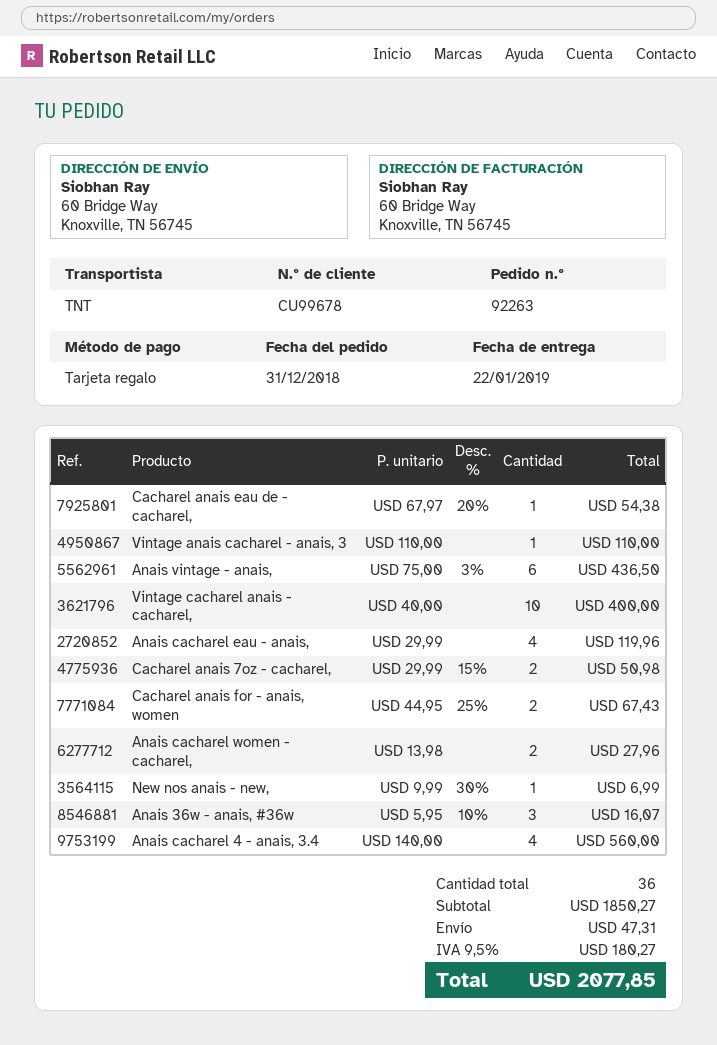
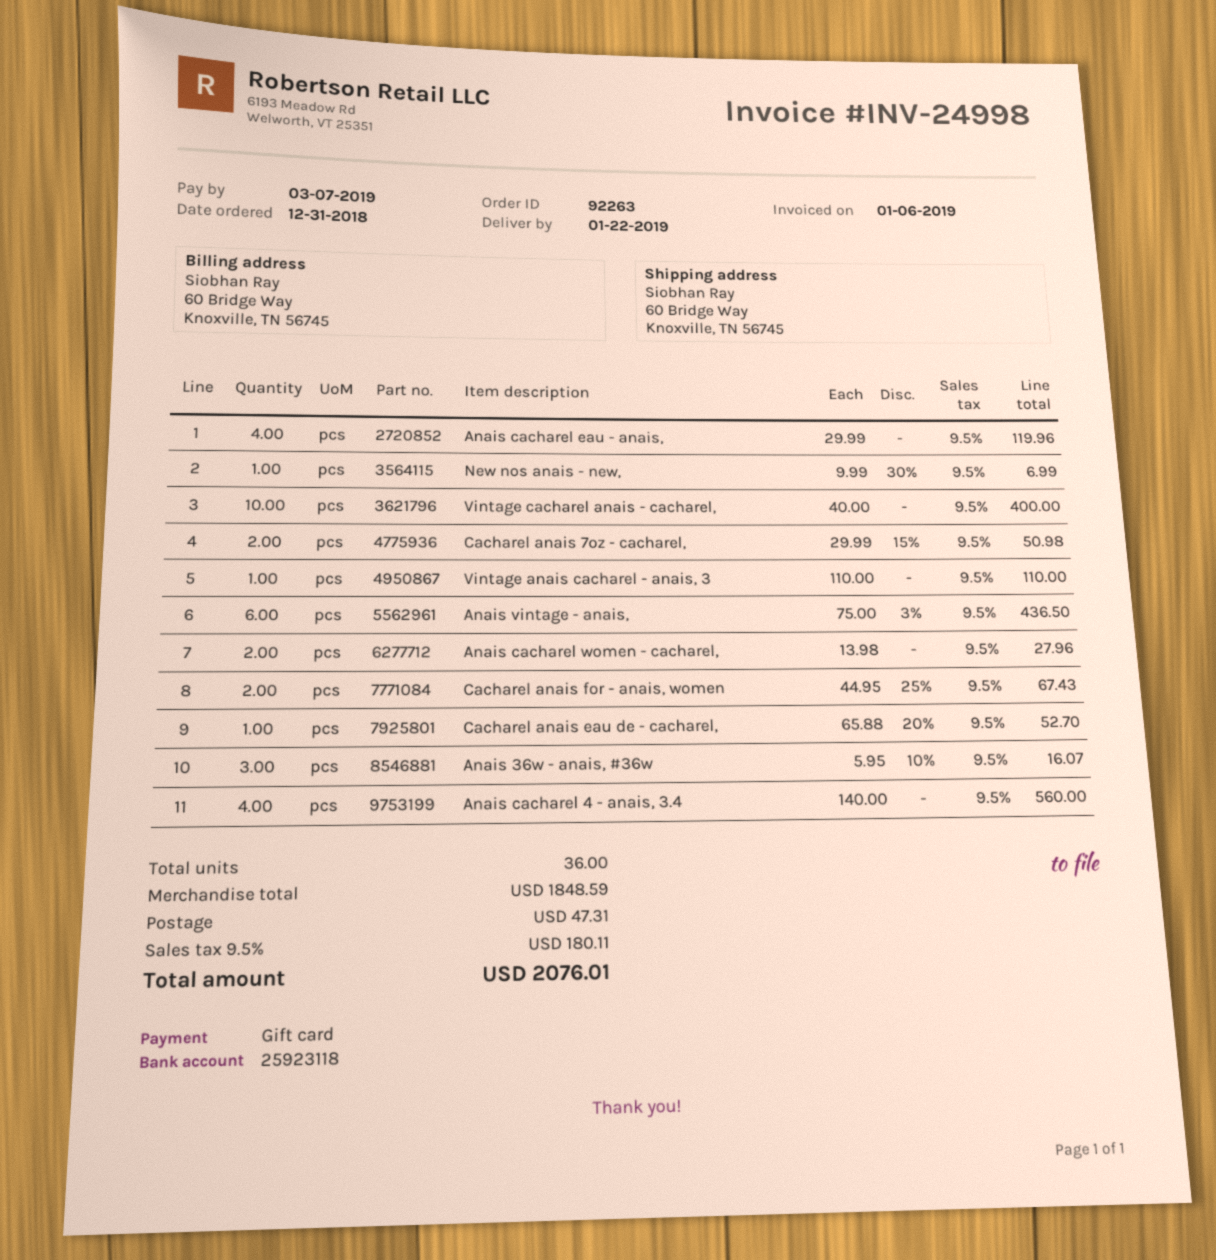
Cacharel anais eau de - cacharel,: 1 x 67.97 - 20% = 54.38 -> 1 x 65.88 - 20% = 52.70
subtotal: 1850.27 -> 1848.59
tax: 9.5% = 180.27 -> 9.5% = 180.11
total: 2077.85 -> 2076.01

